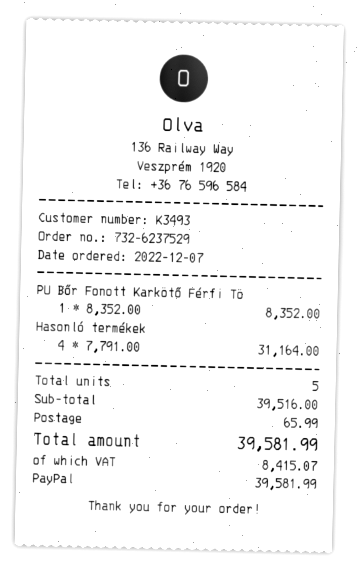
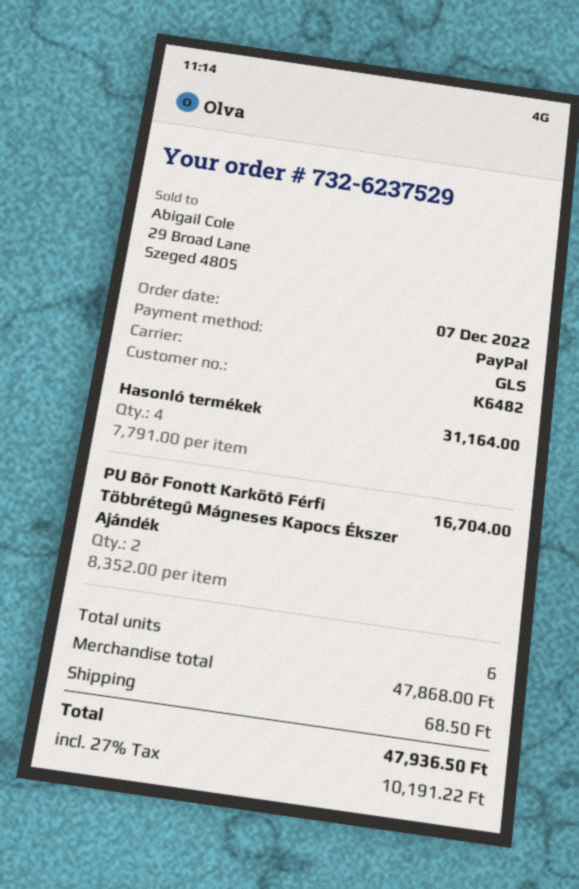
customer number: K3493 -> K6482
PU Bőr Fonott Karkötő Férfi Tö: 1 x 8352.00 = 8352.00 -> 2 x 8352.00 = 16704.00
total quantity: 5 -> 6
subtotal: 39516.00 -> 47868.00
shipping: 65.99 -> 68.50
tax: 8415.07 -> 10191.22
total: 39581.99 -> 47936.50

